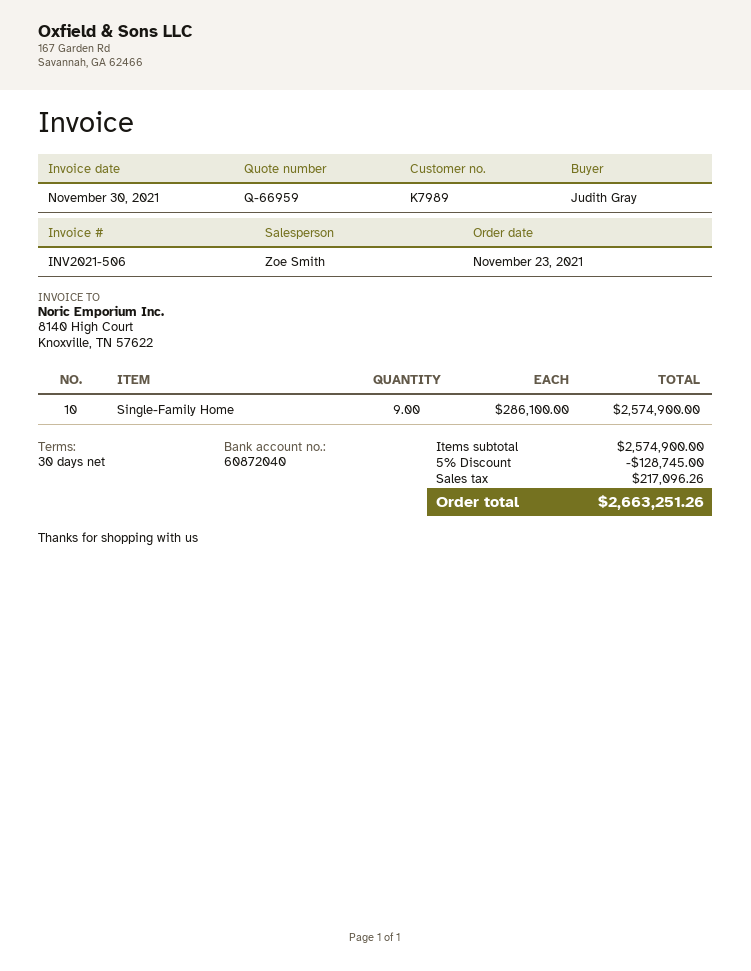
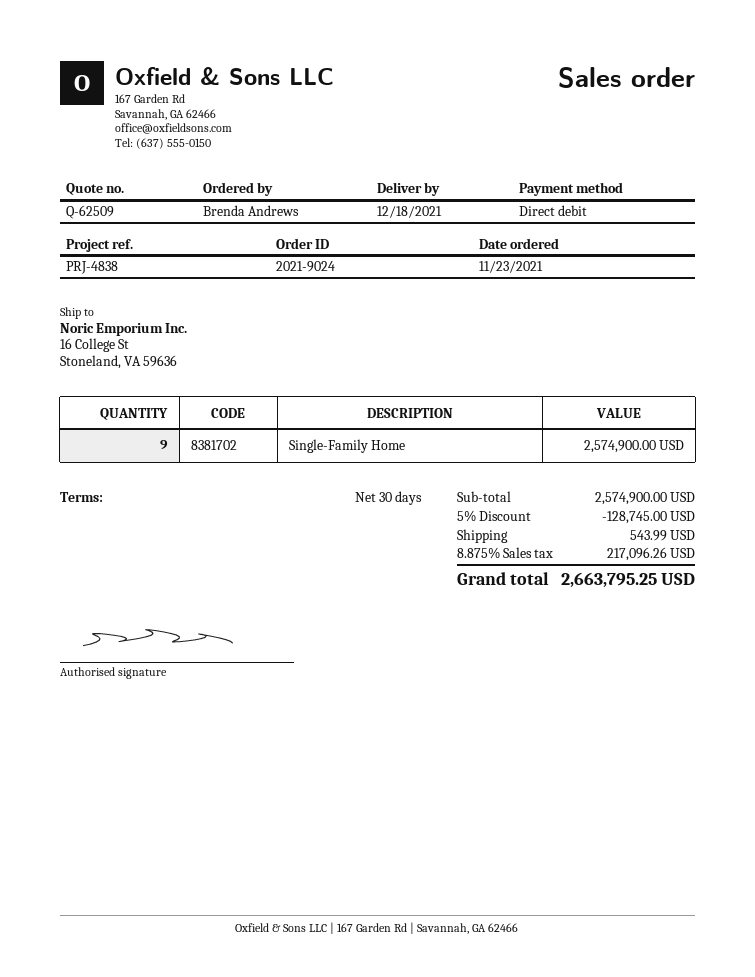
quote number: Q-66959 -> Q-62509
ordered by: Judith Gray -> Brenda Andrews
shipping: none -> 543.99
total: 2663251.26 -> 2663795.25

